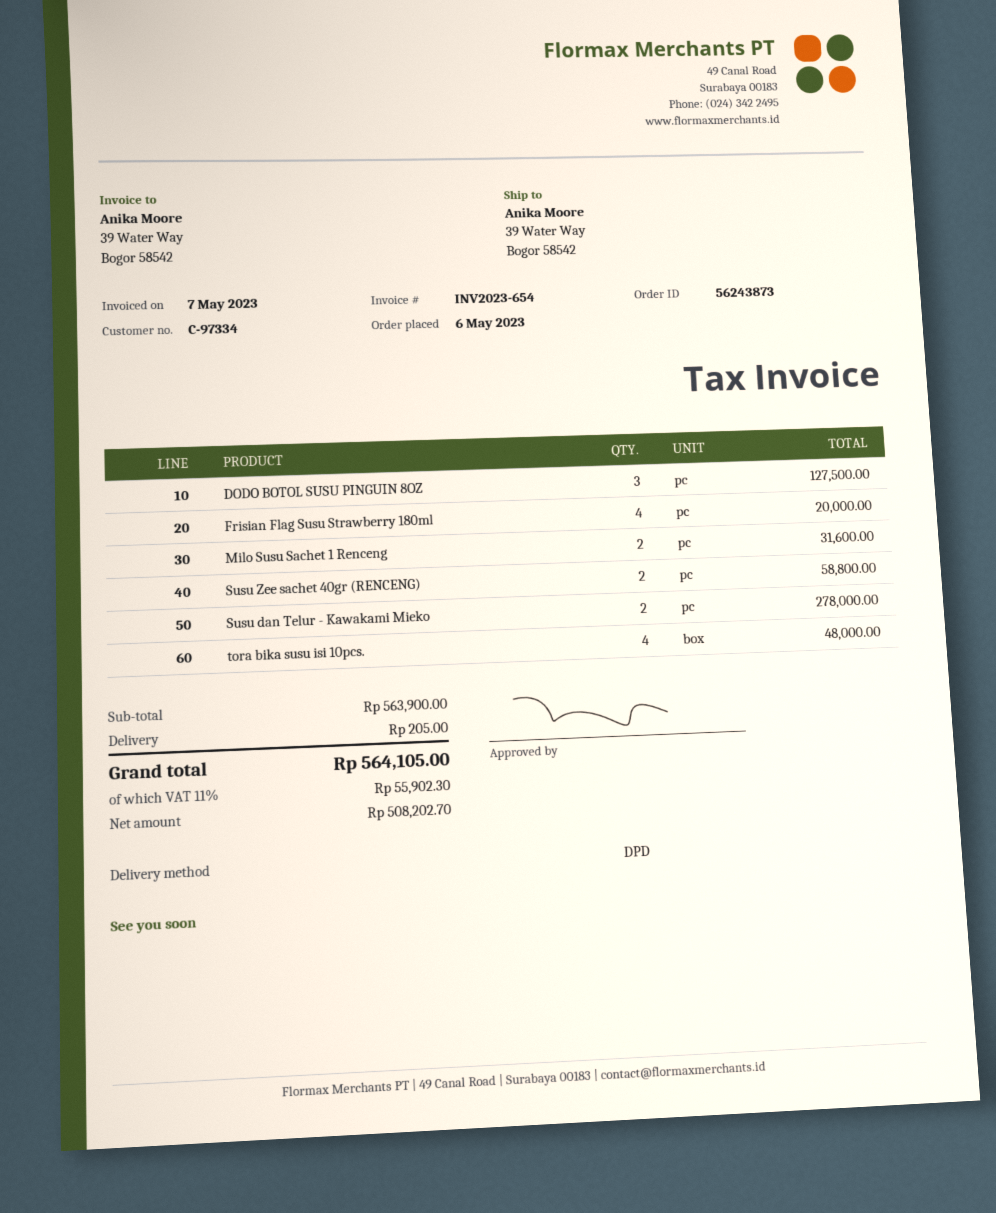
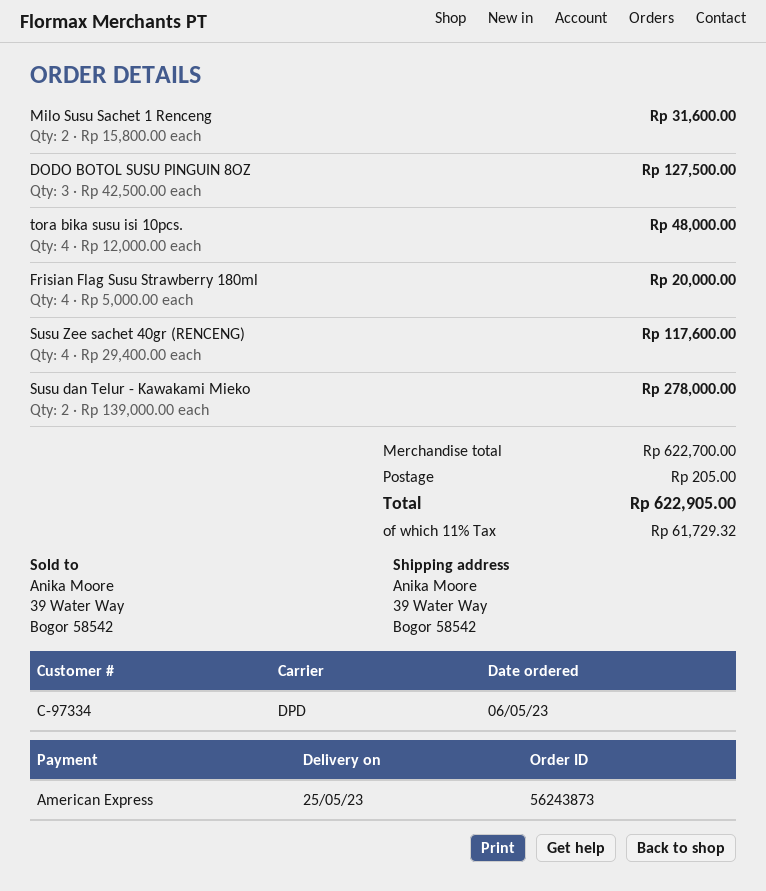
Susu Zee sachet 40gr (RENCENG): 2 for 58800.00 -> 4 for 117600.00
subtotal: 563900.00 -> 622700.00
tax: 11% = 55902.30 -> 11% = 61729.32
total: 564105.00 -> 622905.00

